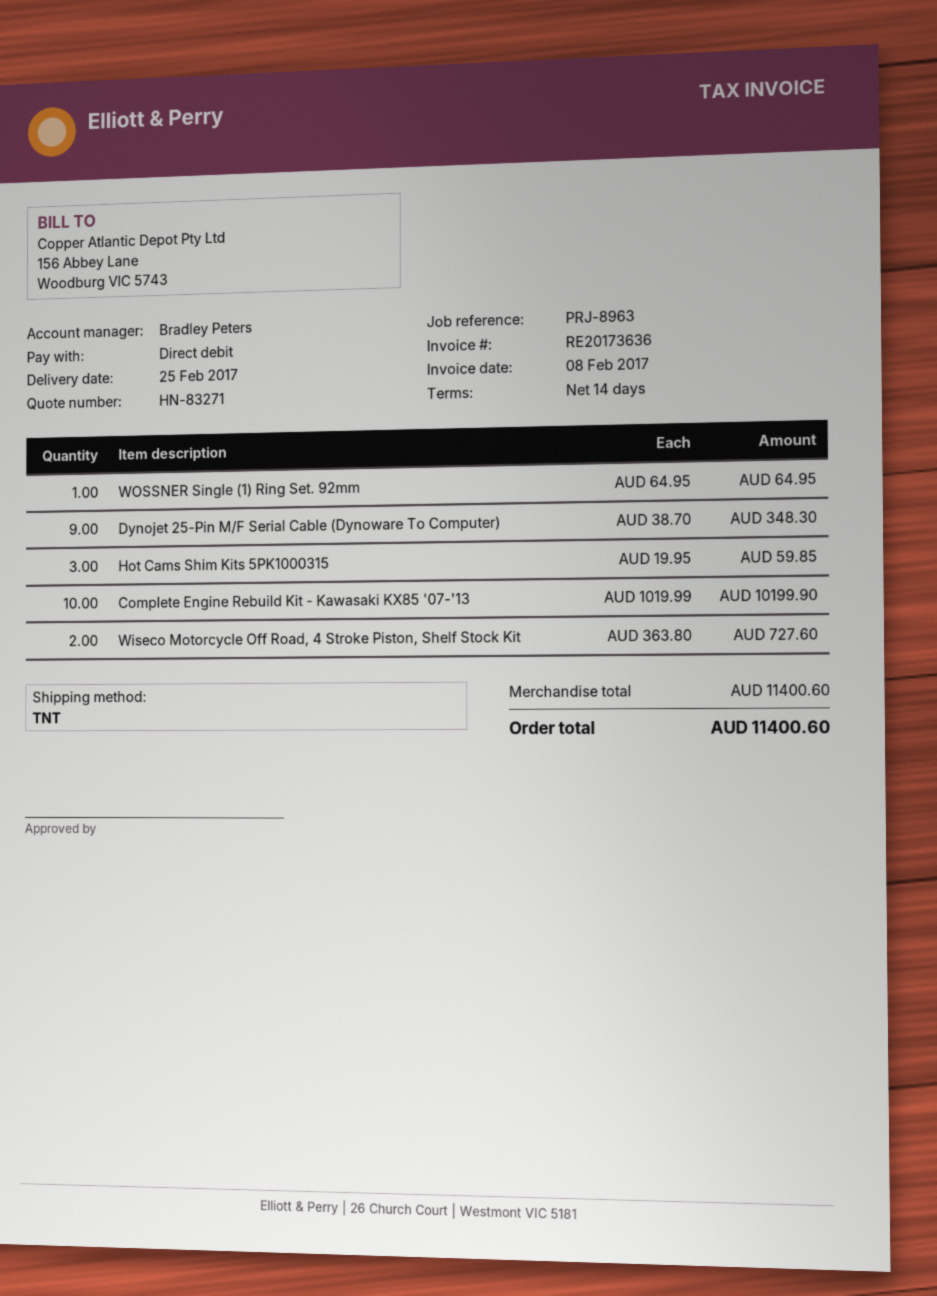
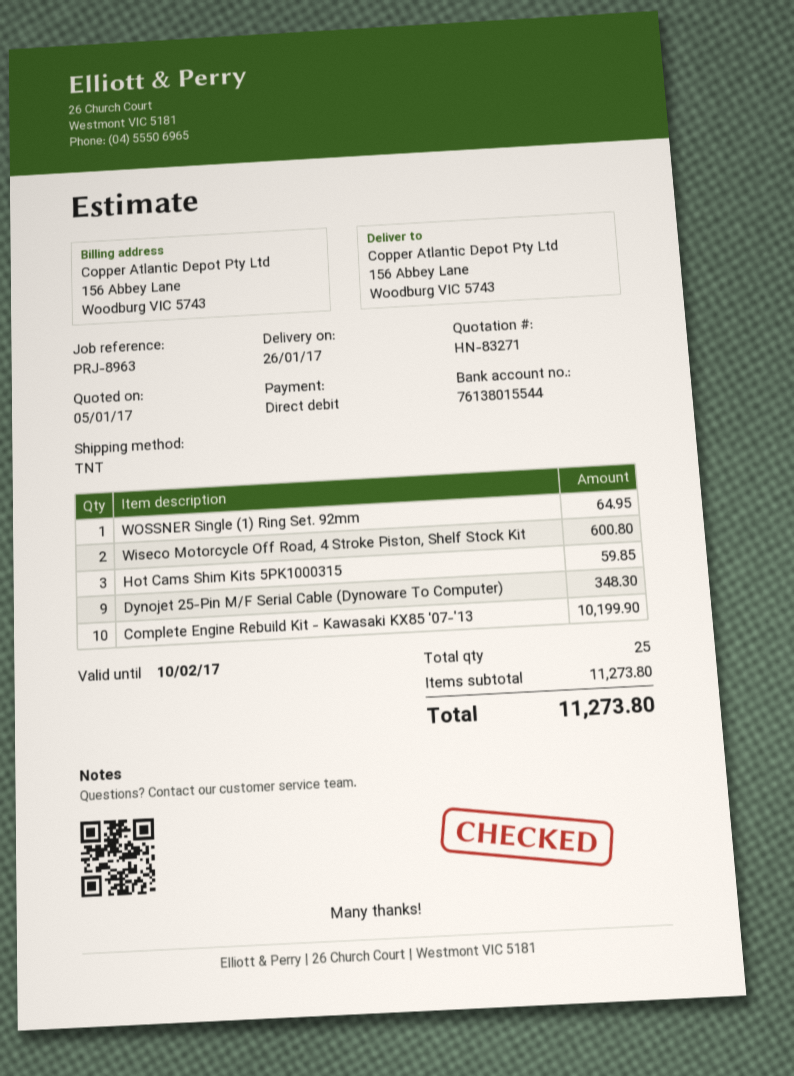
delivery date: 2017-02-25 -> 2017-01-26
Wiseco Motorcycle Off Road, 4 Stroke Piston, Shelf Stock Kit: 2 for 727.60 -> 2 for 600.80
subtotal: 11400.60 -> 11273.80
total: 11400.60 -> 11273.80

